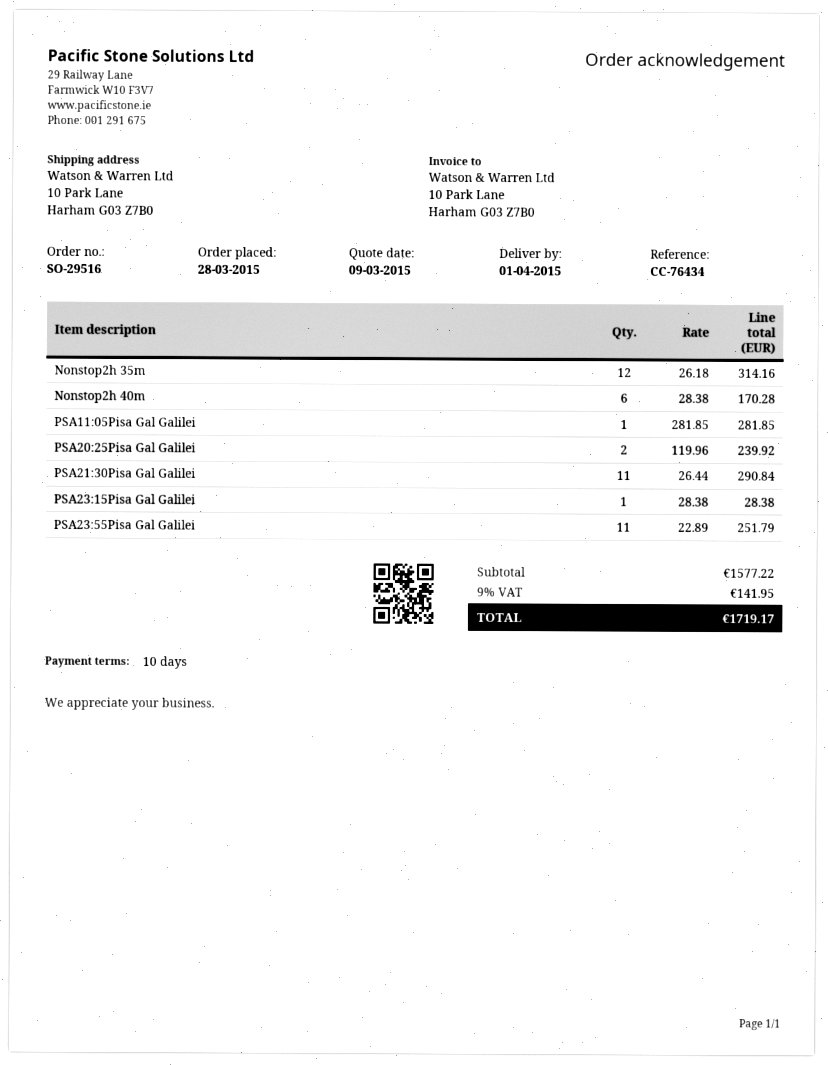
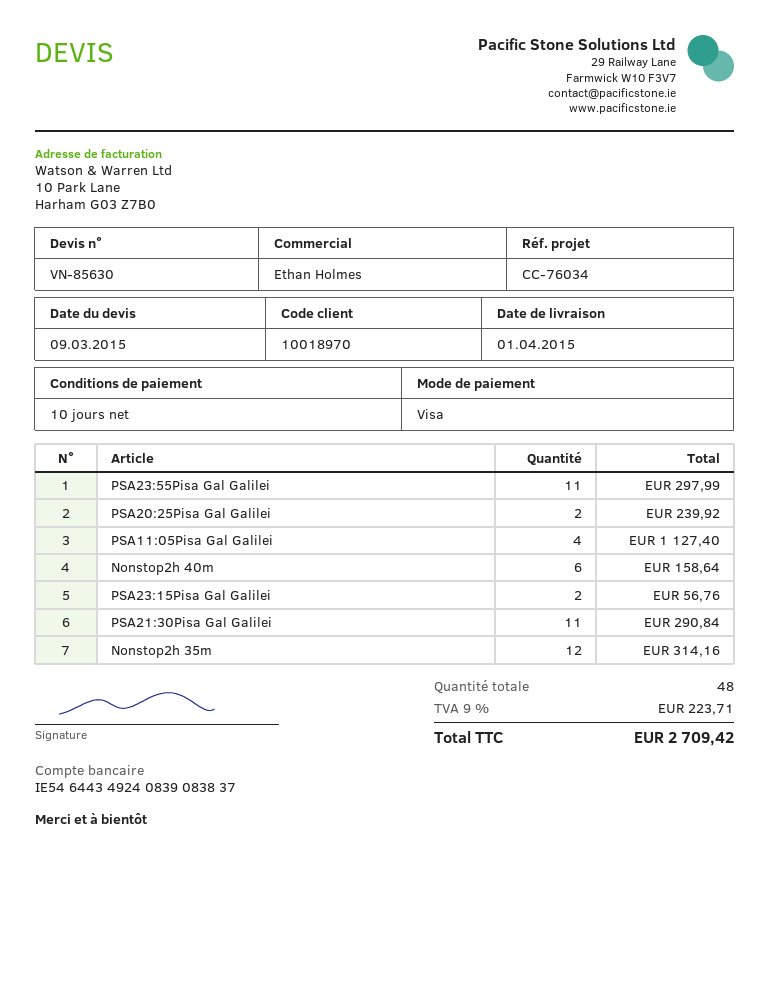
reference: CC-76434 -> CC-76034
Nonstop2h 40m: 6 for 170.28 -> 6 for 158.64
PSA11:05Pisa Gal Galilei: 1 for 281.85 -> 4 for 1127.40
PSA23:15Pisa Gal Galilei: 1 for 28.38 -> 2 for 56.76
PSA23:55Pisa Gal Galilei: 11 for 251.79 -> 11 for 297.99
tax: 9% = 141.95 -> 9% = 223.71
total: 1719.17 -> 2709.42

